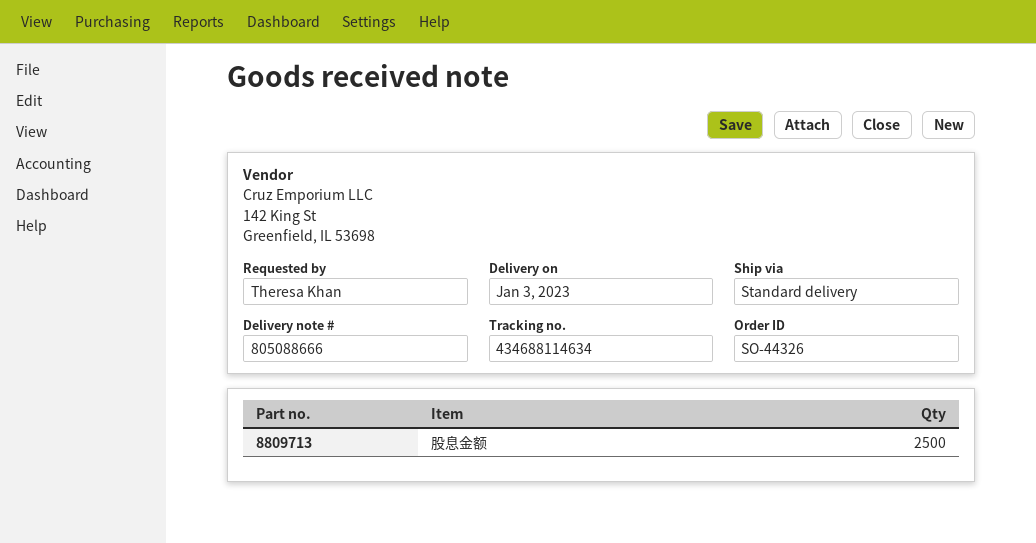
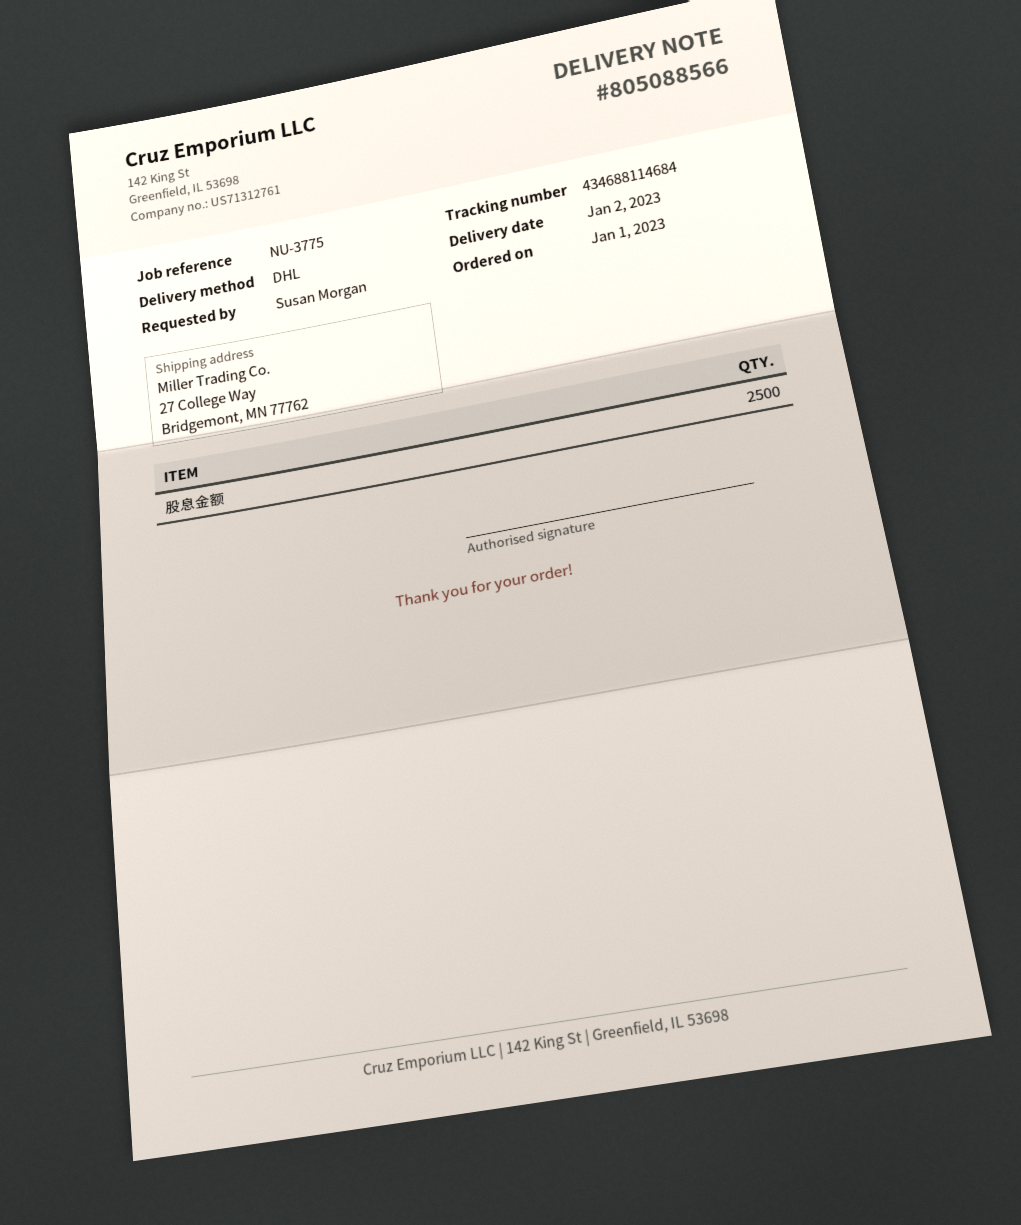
delivery note number: 805088666 -> 805088566
delivery date: 2023-01-03 -> 2023-01-02
ordered by: Theresa Khan -> Susan Morgan
shipping method: standard -> DHL
tracking number: 434688114634 -> 434688114684

